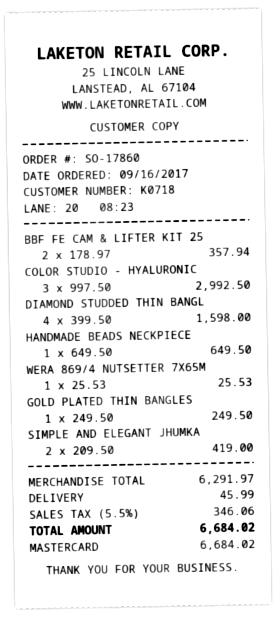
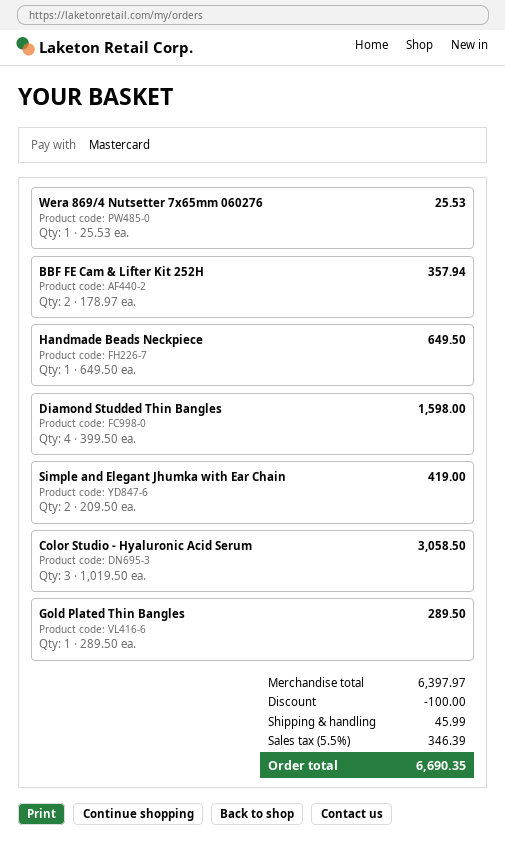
COLOR STUDIO - HYALURONIC: 3 x 997.50 = 2992.50 -> 3 x 1019.50 = 3058.50
GOLD PLATED THIN BANGLES: 1 x 249.50 = 249.50 -> 1 x 289.50 = 289.50
subtotal: 6291.97 -> 6397.97
discount: none -> 100.00
tax: 5.5% = 346.06 -> 5.5% = 346.39
total: 6684.02 -> 6690.35

